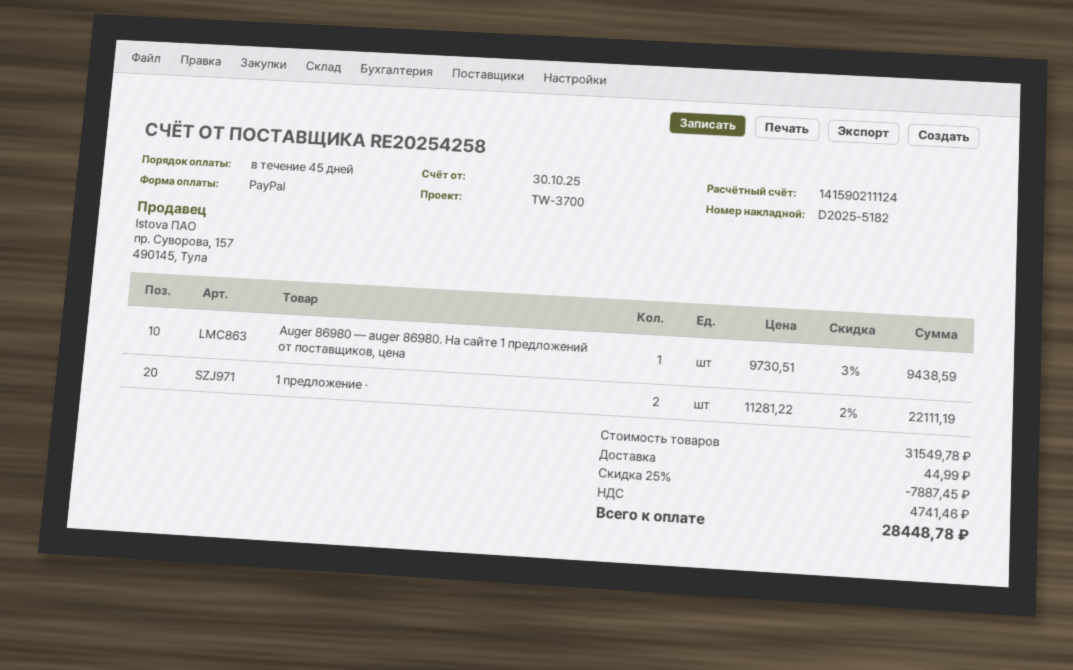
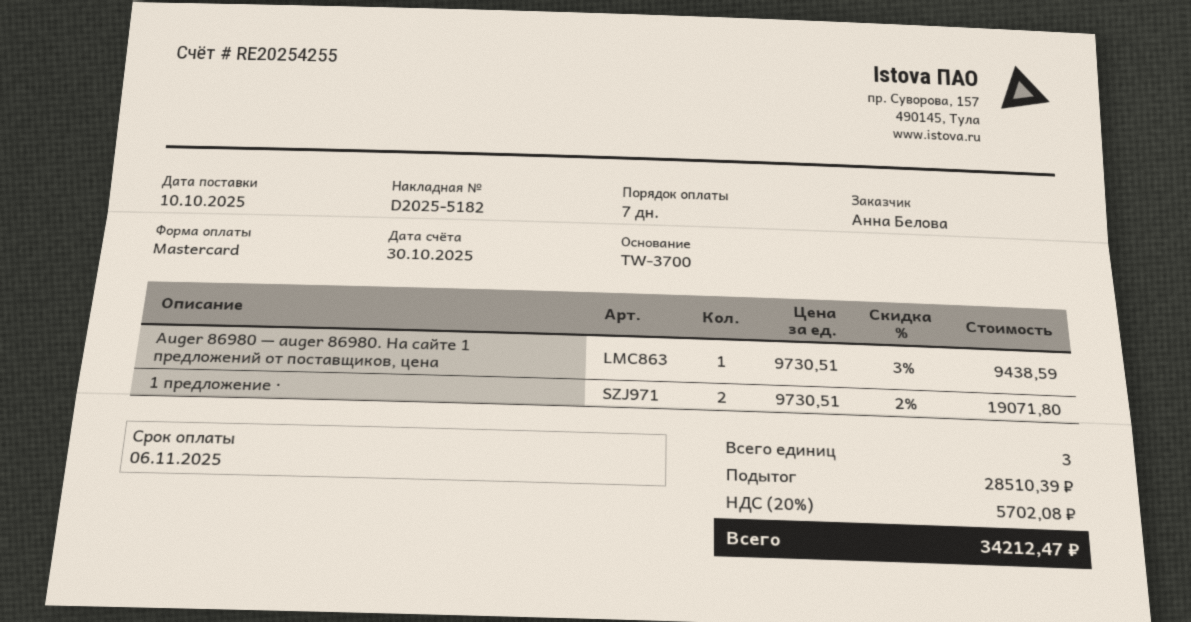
invoice number: RE20254258 -> RE20254255
payment terms: 45 days -> 7 days
payment method: PayPal -> Mastercard
1 предложение ·: 2 x 11281.22 - 2% = 22111.19 -> 2 x 9730.51 - 2% = 19071.80
subtotal: 31549.78 -> 28510.39
discount: 25% = 7887.45 -> none
shipping: 44.99 -> none
tax: 4741.46 -> 5702.08
total: 28448.78 -> 34212.47

